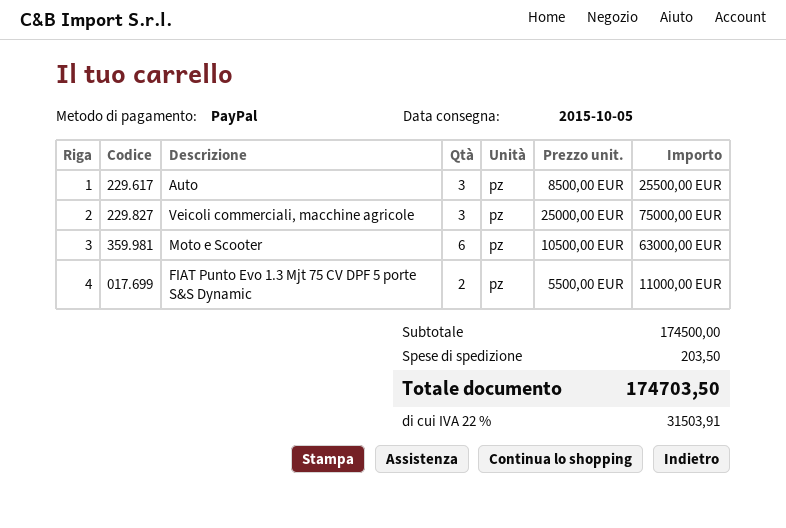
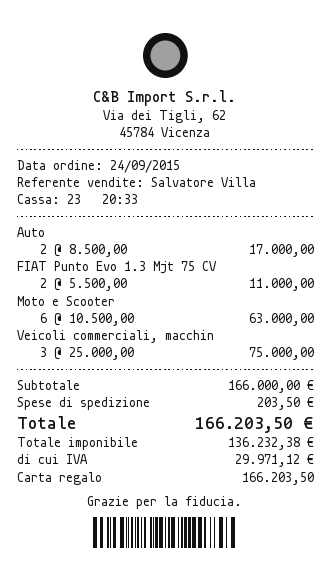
payment method: PayPal -> gift card
Auto: 3 x 8500.00 = 25500.00 -> 2 x 8500.00 = 17000.00
subtotal: 174500.00 -> 166000.00
tax: 31503.91 -> 29971.12
total: 174703.50 -> 166203.50

